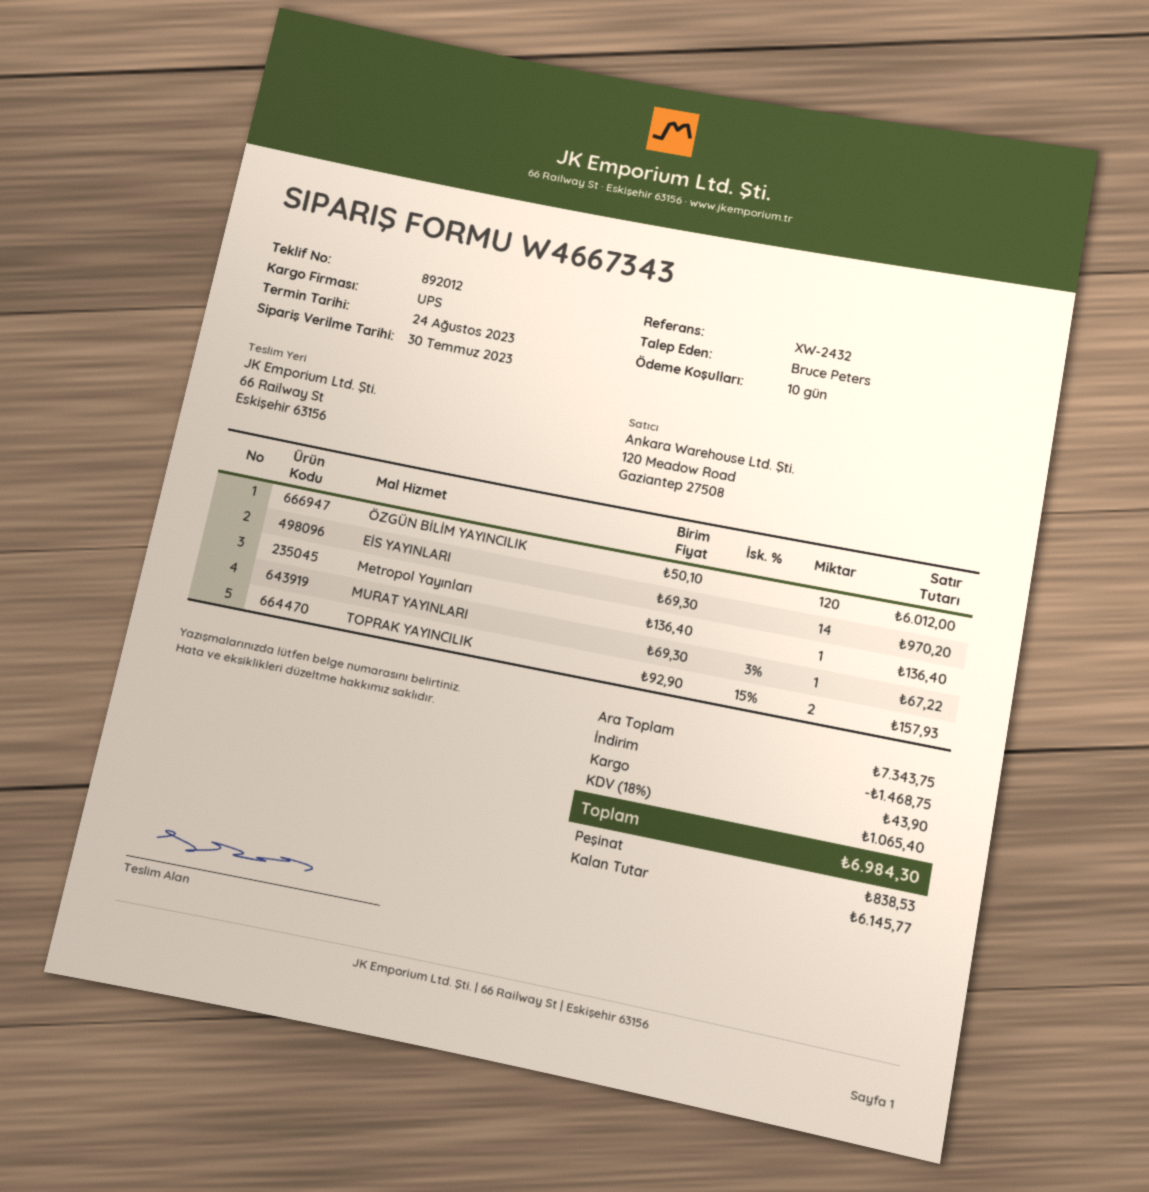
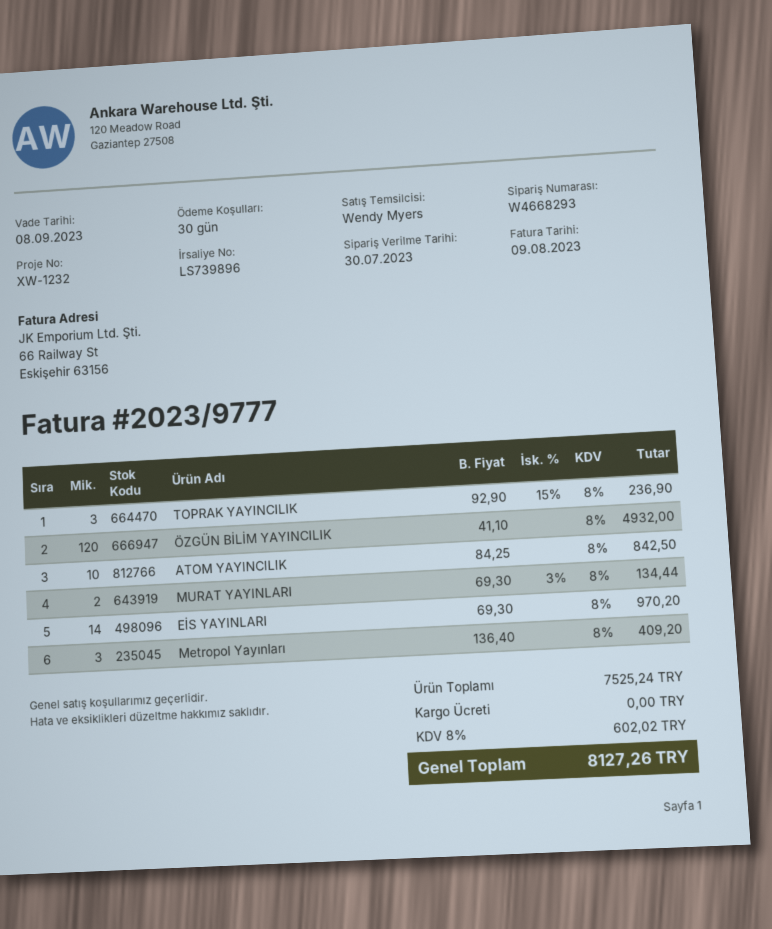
order number: W4667343 -> W4668293
payment terms: 10 days -> 30 days
reference: XW-2432 -> XW-1232
ÖZGÜN BİLİM YAYINCILIK: 120 x 50.10 = 6012.00 -> 120 x 41.10 = 4932.00
Metropol Yayınları: 1 x 136.40 = 136.40 -> 3 x 136.40 = 409.20
MURAT YAYINLARI: 1 x 69.30 - 3% = 67.22 -> 2 x 69.30 - 3% = 134.44
TOPRAK YAYINCILIK: 2 x 92.90 - 15% = 157.93 -> 3 x 92.90 - 15% = 236.90
ATOM YAYINCILIK: none -> 10 x 84.25 = 842.50
subtotal: 7343.75 -> 7525.24
discount: 1468.75 -> none
shipping: 43.90 -> 0.00
tax: 18% = 1065.40 -> 8% = 602.02
total: 6984.30 -> 8127.26

